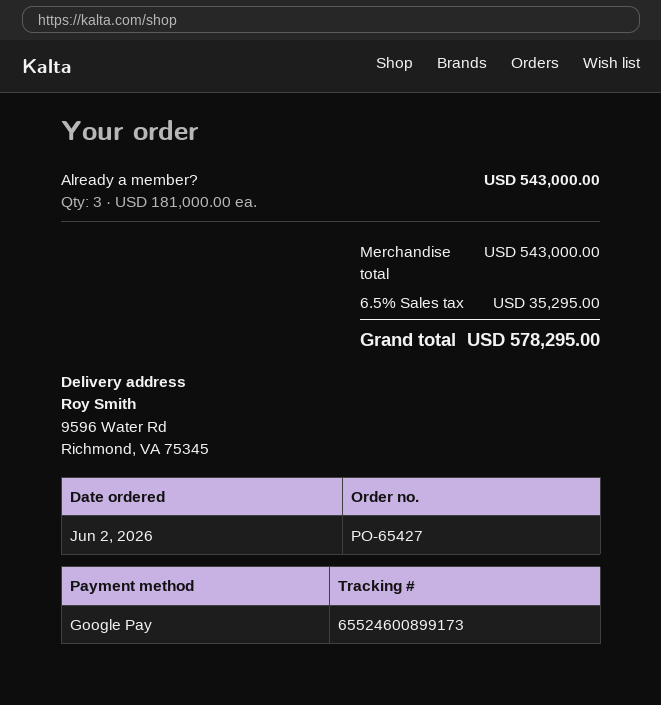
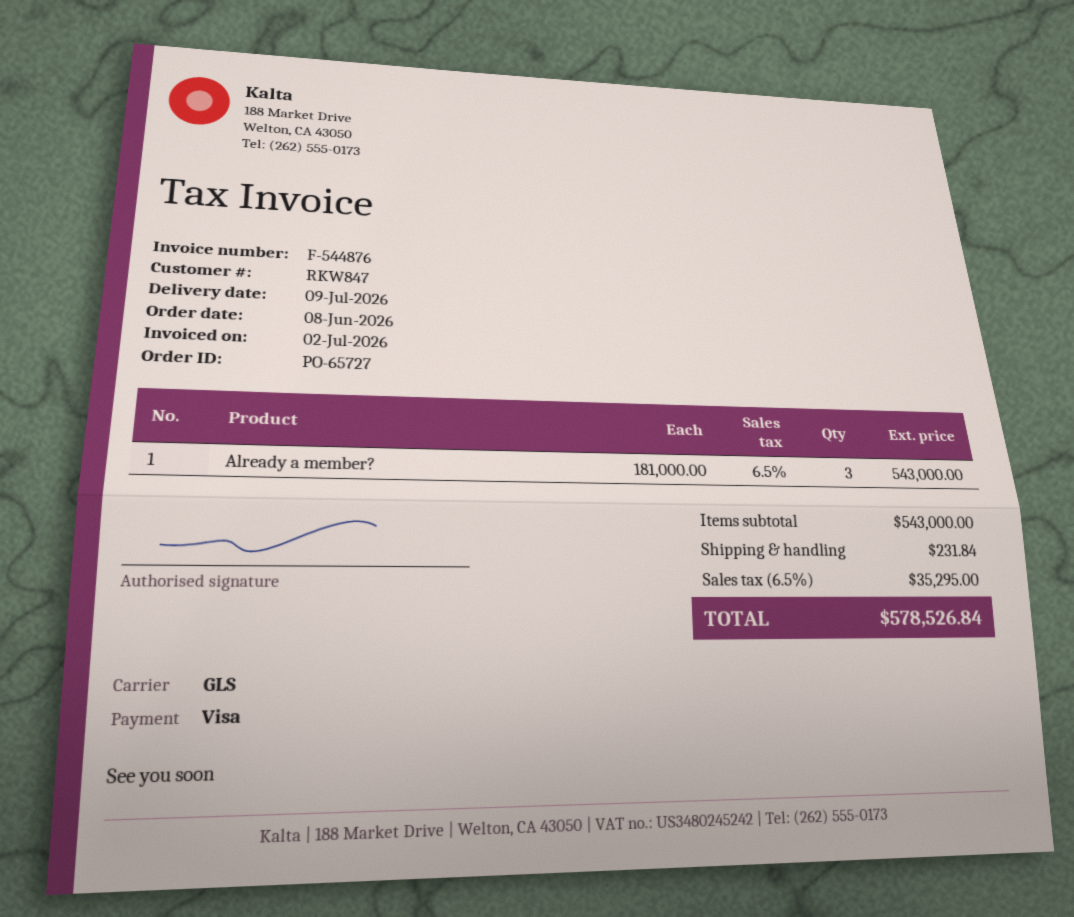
order number: PO-65427 -> PO-65727
order date: 2026-06-02 -> 2026-06-08
payment method: Google Pay -> Visa
shipping: none -> 231.84
total: 578295.00 -> 578526.84

